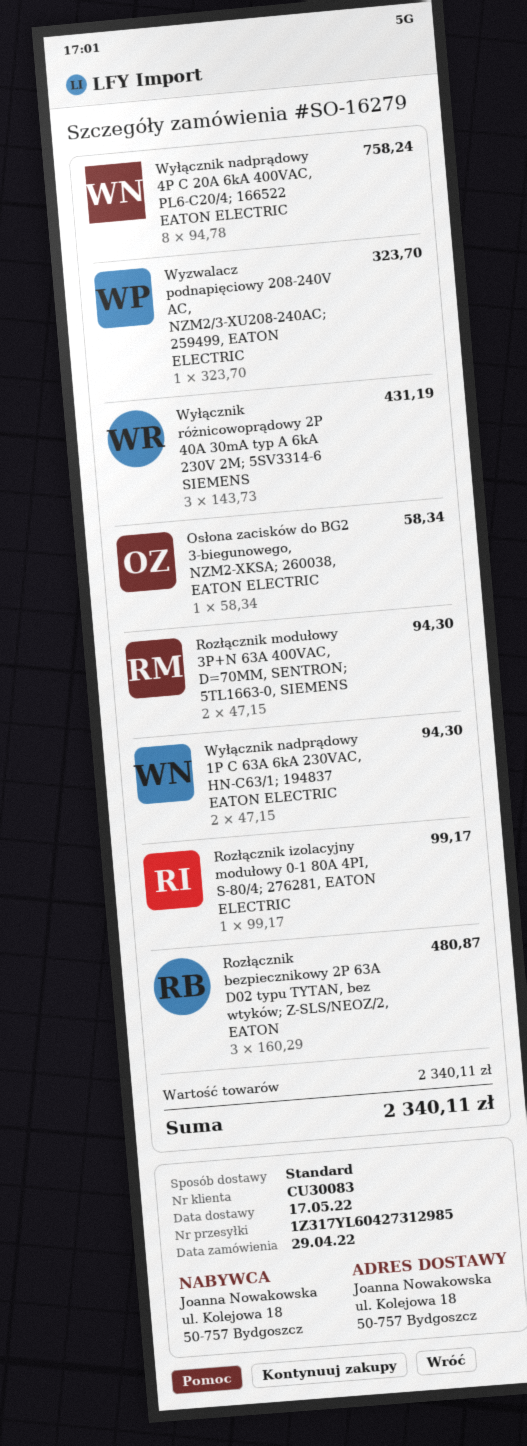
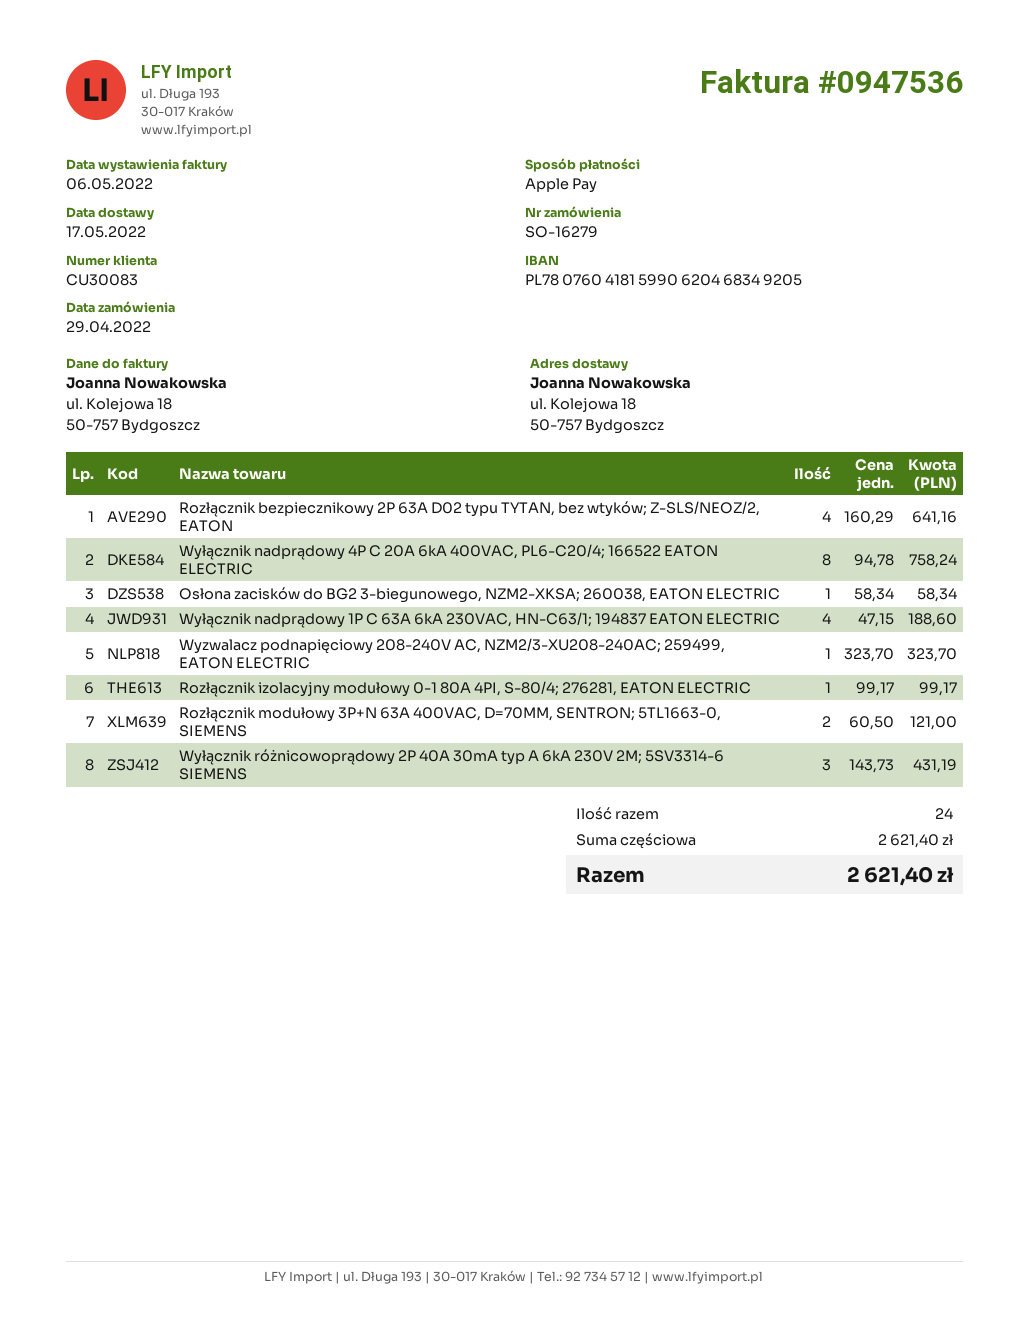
Rozłącznik modułowy 3P+N 63A 400VAC, D=70MM, SENTRON; 5TL1663-0, SIEMENS: 2 x 47.15 = 94.30 -> 2 x 60.50 = 121.00
Wyłącznik nadprądowy 1P C 63A 6kA 230VAC, HN-C63/1; 194837 EATON ELECTRIC: 2 x 47.15 = 94.30 -> 4 x 47.15 = 188.60
Rozłącznik bezpiecznikowy 2P 63A D02 typu TYTAN, bez wtyków; Z-SLS/NEOZ/2, EATON: 3 x 160.29 = 480.87 -> 4 x 160.29 = 641.16
subtotal: 2340.11 -> 2621.40
total: 2340.11 -> 2621.40

